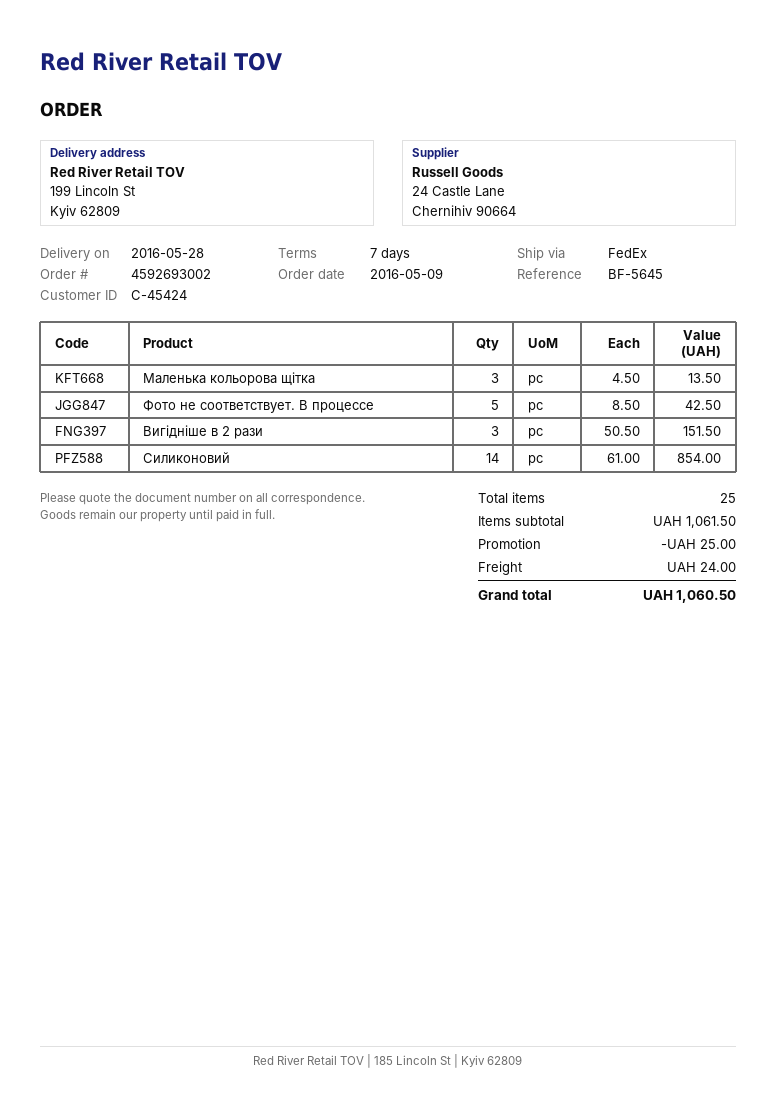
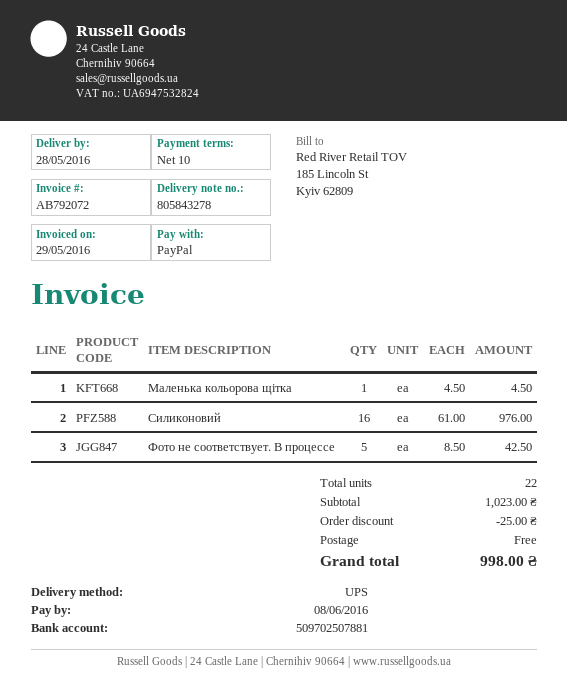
payment terms: 7 days -> 10 days
shipping method: FedEx -> UPS
Маленька кольорова щітка: 3 x 4.50 = 13.50 -> 1 x 4.50 = 4.50
Вигідніше в 2 рази: 3 x 50.50 = 151.50 -> none
Силиконовий: 14 x 61.00 = 854.00 -> 16 x 61.00 = 976.00
total quantity: 25 -> 22
subtotal: 1061.50 -> 1023.00
shipping: 24.00 -> 0.00
total: 1060.50 -> 998.00

